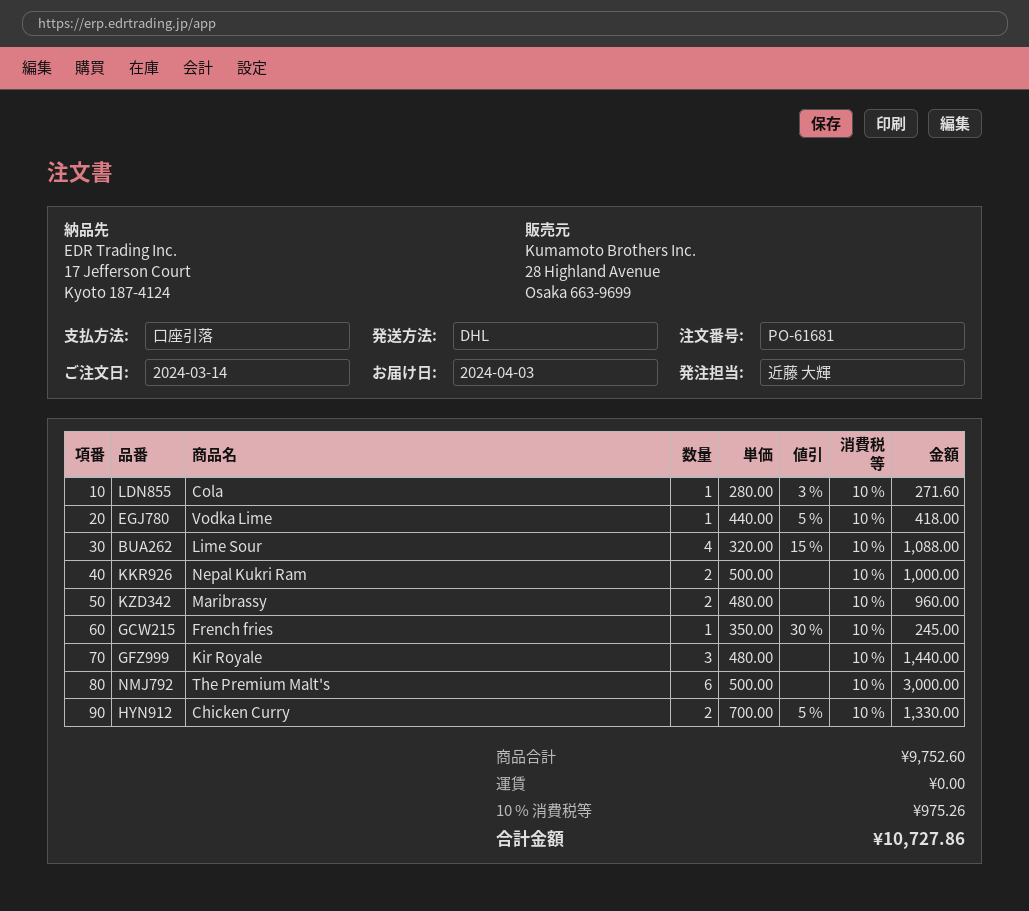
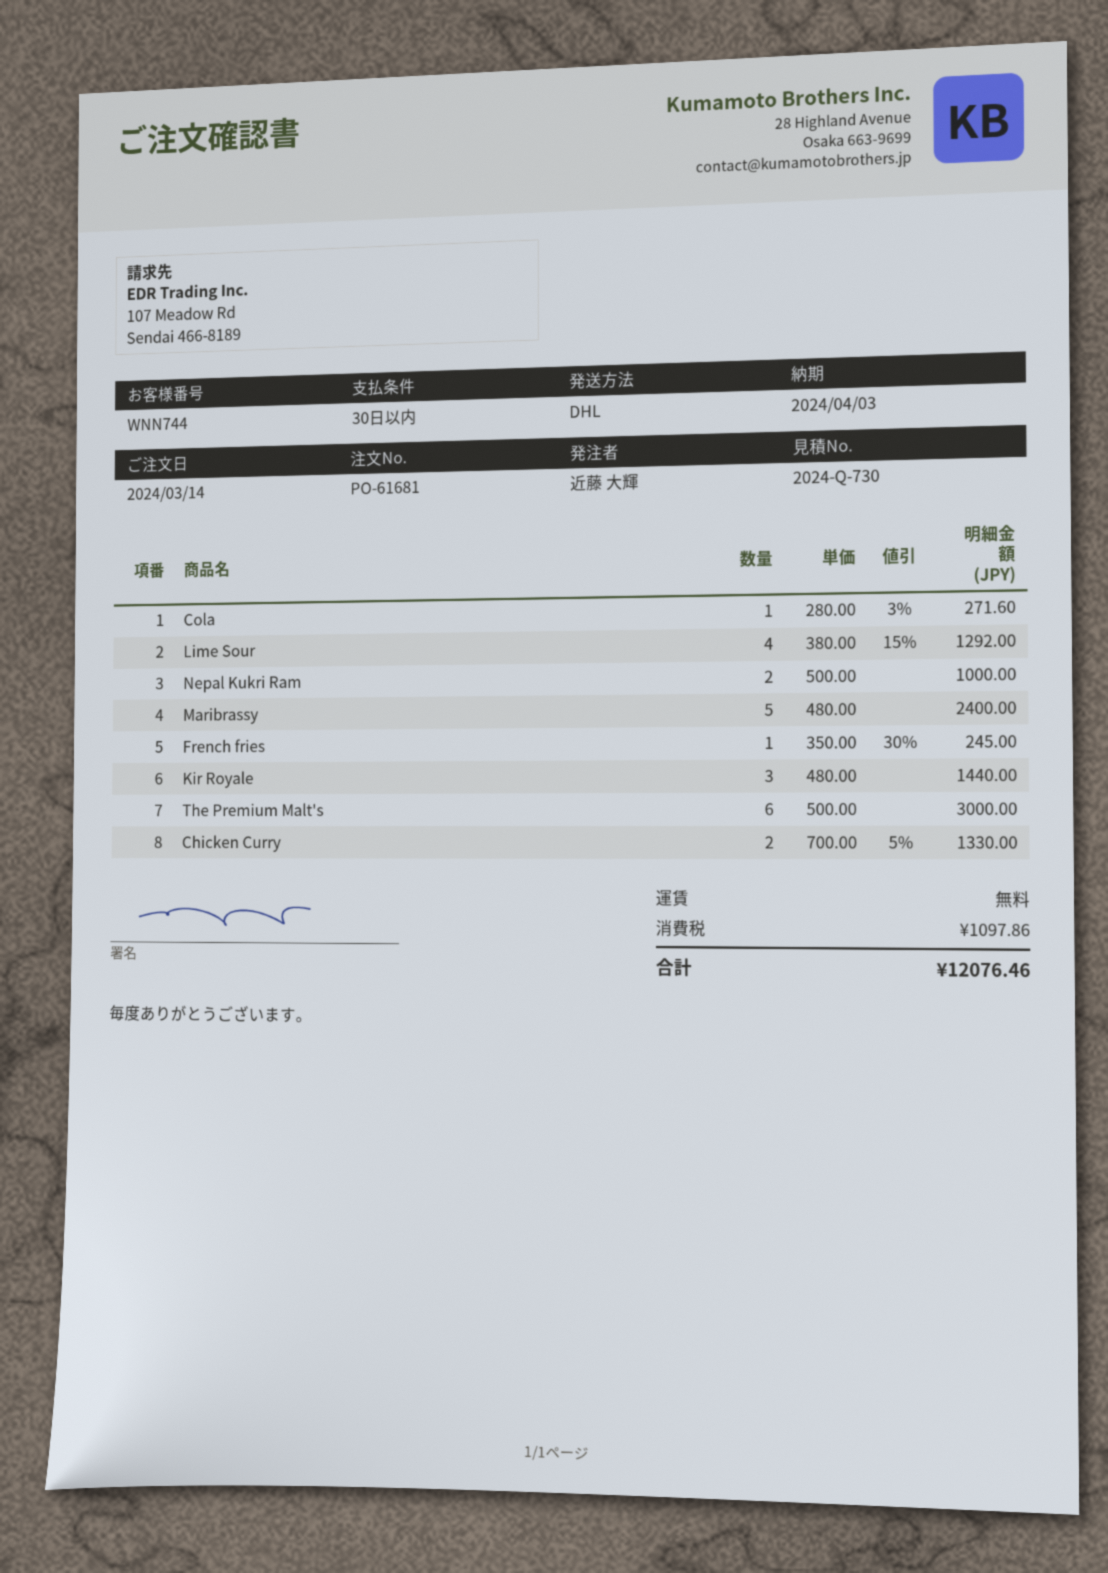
Vodka Lime: 1 x 440.00 - 5% = 418.00 -> none
Lime Sour: 4 x 320.00 - 15% = 1088.00 -> 4 x 380.00 - 15% = 1292.00
Maribrassy: 2 x 480.00 = 960.00 -> 5 x 480.00 = 2400.00
tax: 975.26 -> 1097.86
total: 10727.86 -> 12076.46

